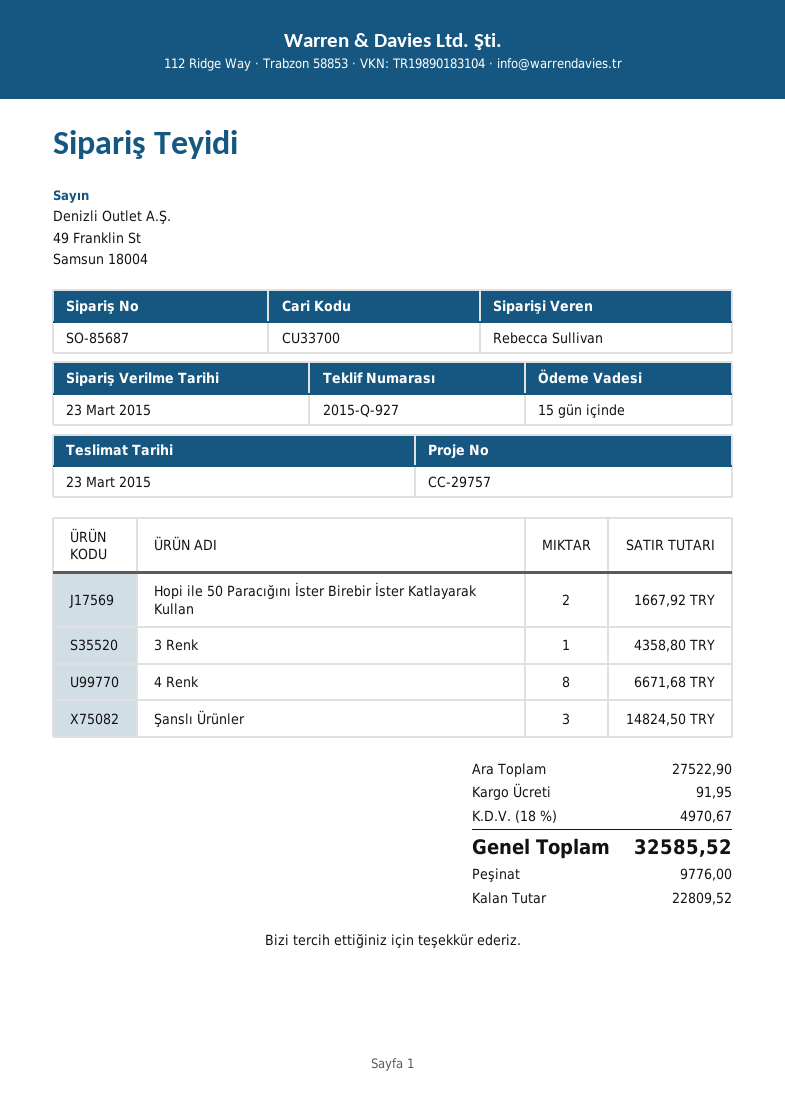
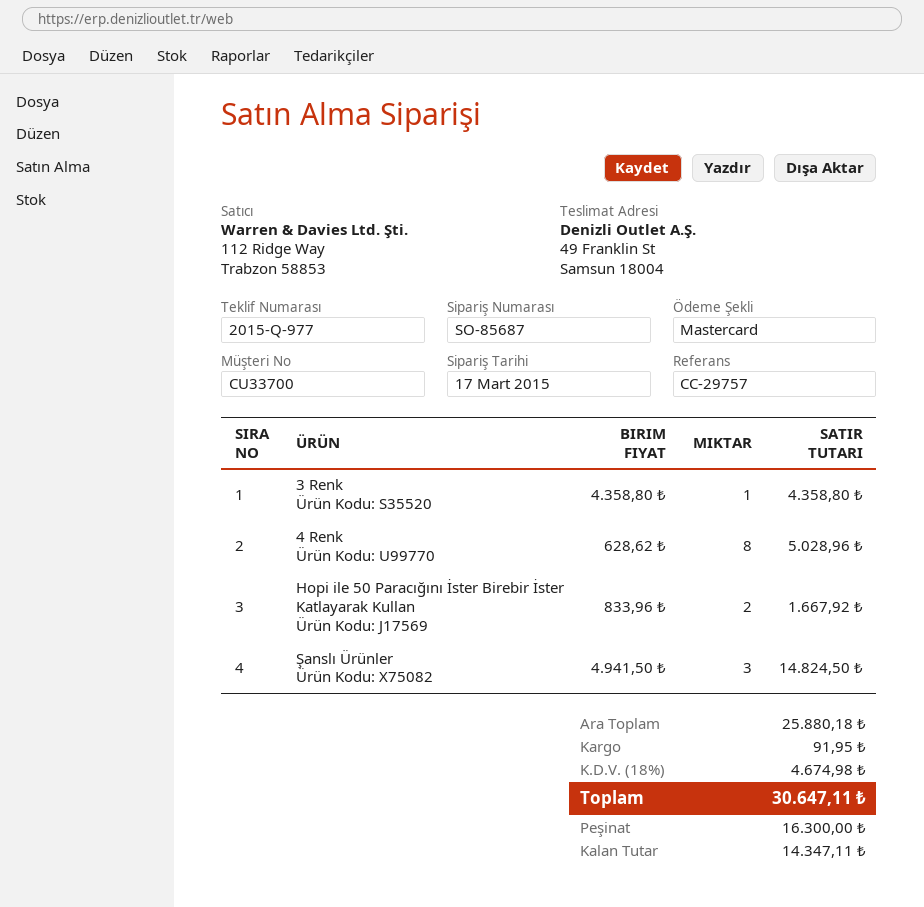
quote number: 2015-Q-927 -> 2015-Q-977
order date: 2015-03-23 -> 2015-03-17
4 Renk: 8 for 6671.68 -> 8 for 5028.96
subtotal: 27522.90 -> 25880.18
tax: 18% = 4970.67 -> 18% = 4674.98
total: 32585.52 -> 30647.11
deposit: 9776.00 -> 16300.00
balance: 22809.52 -> 14347.11

